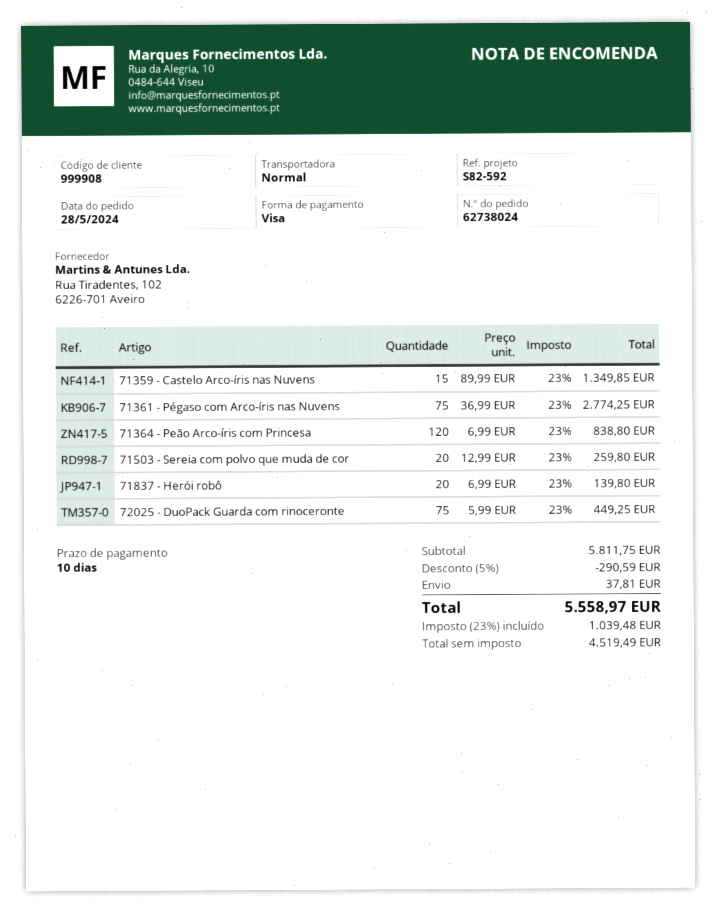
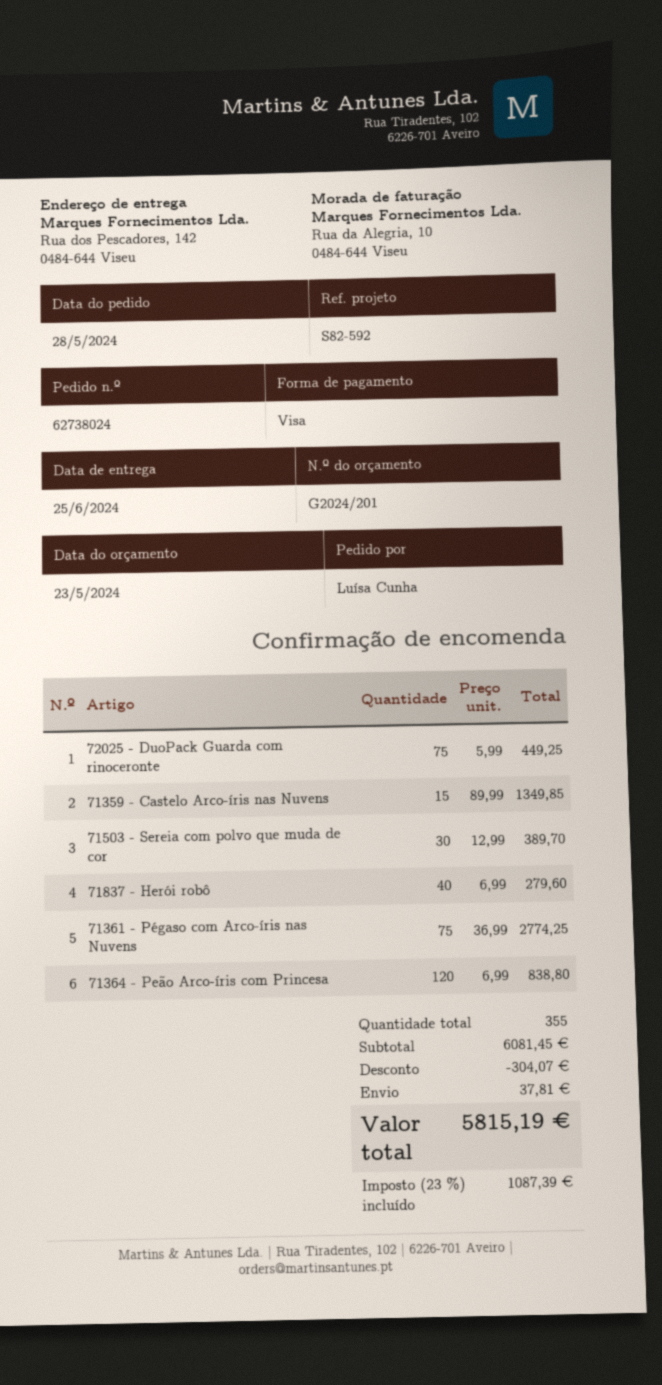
71503 - Sereia com polvo que muda de cor: 20 x 12.99 = 259.80 -> 30 x 12.99 = 389.70
71837 - Herói robô: 20 x 6.99 = 139.80 -> 40 x 6.99 = 279.60
subtotal: 5811.75 -> 6081.45
discount: 290.59 -> 304.07
tax: 23% = 1039.48 -> 23% = 1087.39
total: 5558.97 -> 5815.19

